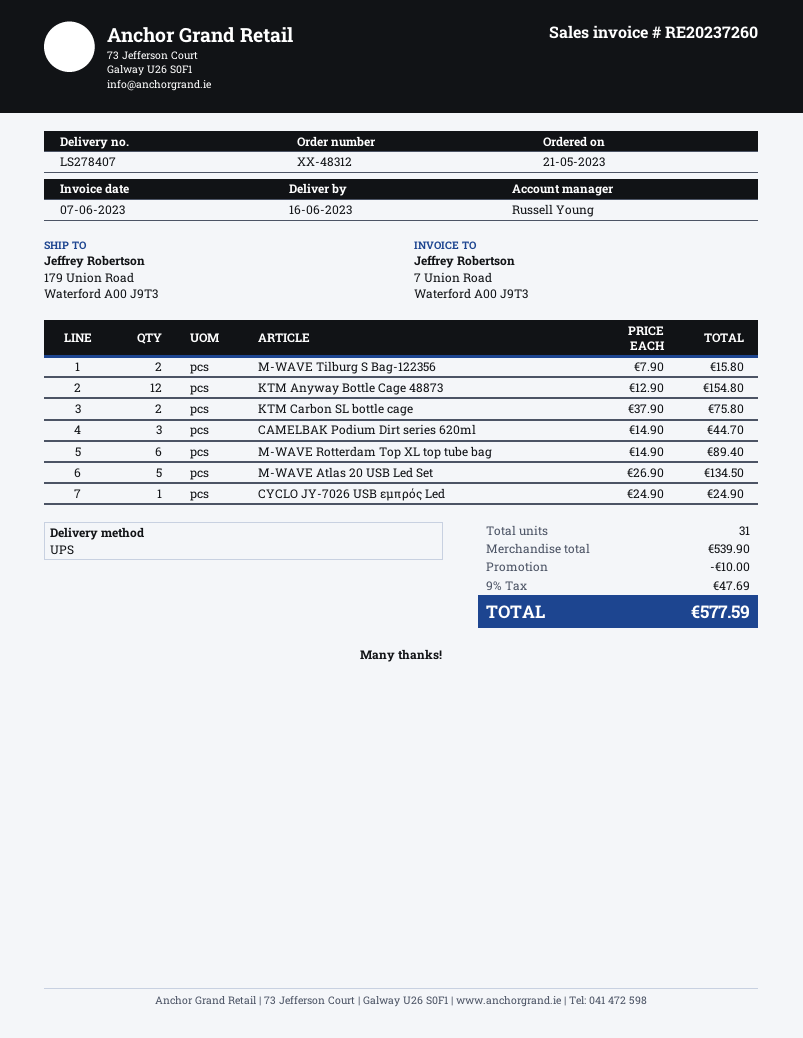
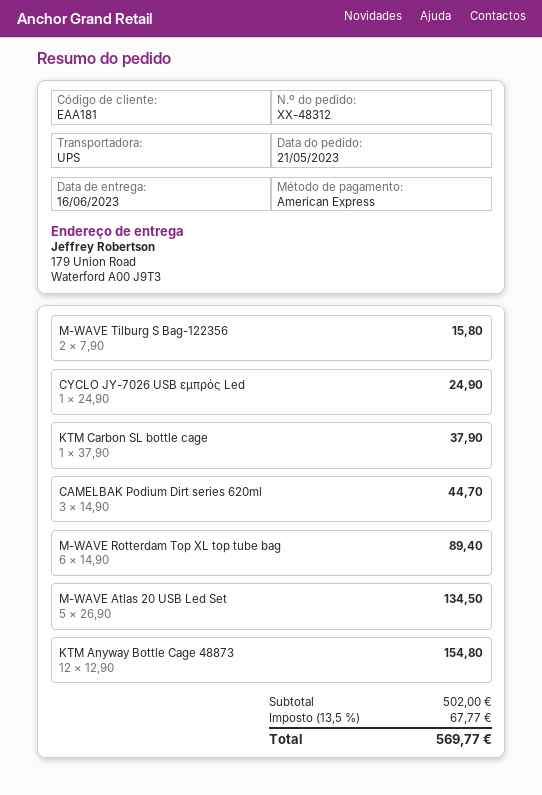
KTM Carbon SL bottle cage: 2 x 37.90 = 75.80 -> 1 x 37.90 = 37.90
subtotal: 539.90 -> 502.00
discount: 10.00 -> none
tax: 9% = 47.69 -> 13.5% = 67.77
total: 577.59 -> 569.77

